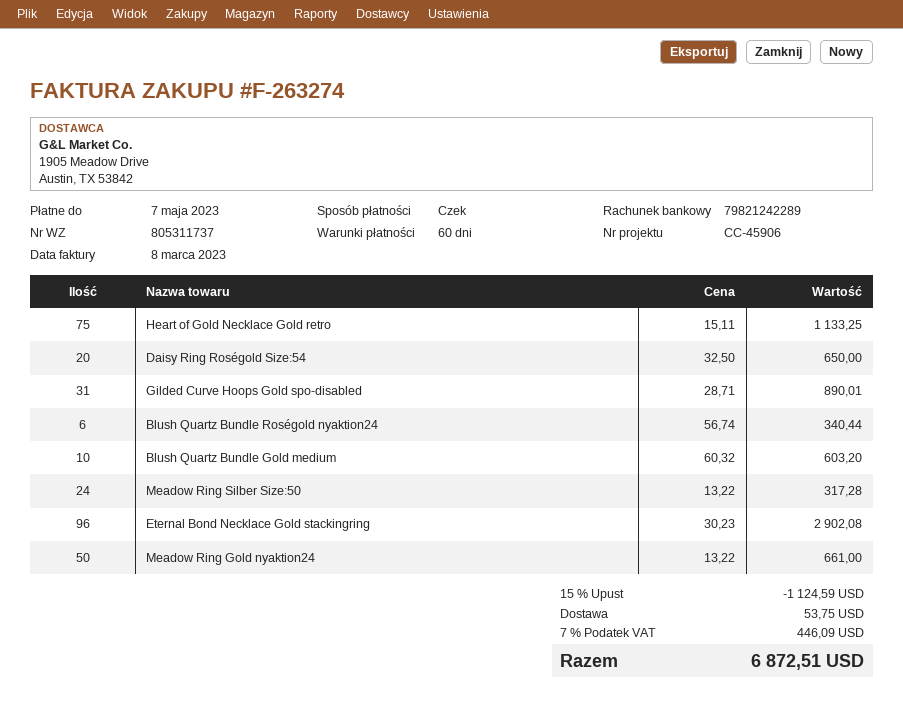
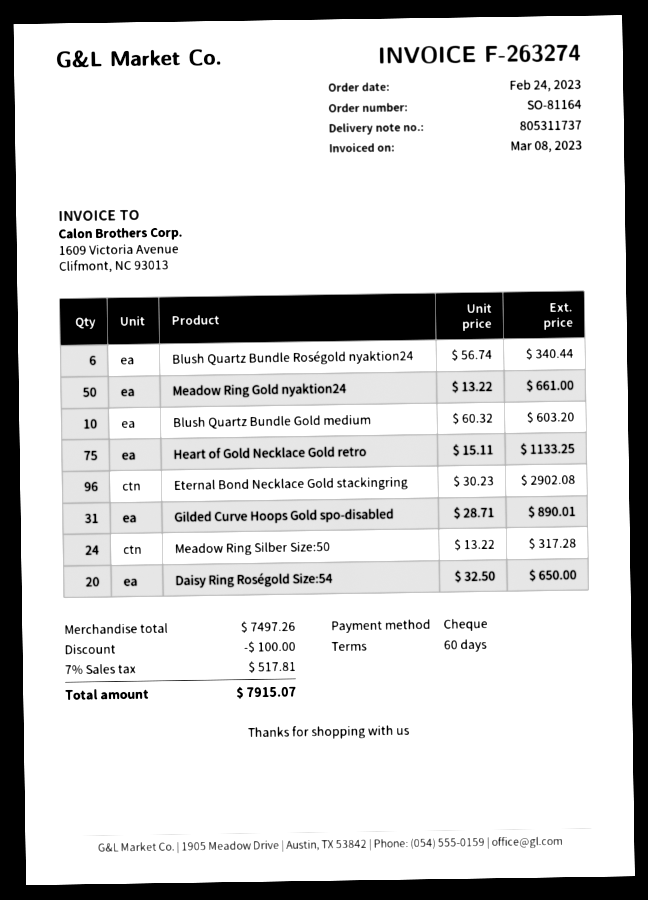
discount: 1124.59 -> 100.00
shipping: 53.75 -> none
tax: 7% = 446.09 -> 7% = 517.81
total: 6872.51 -> 7915.07

